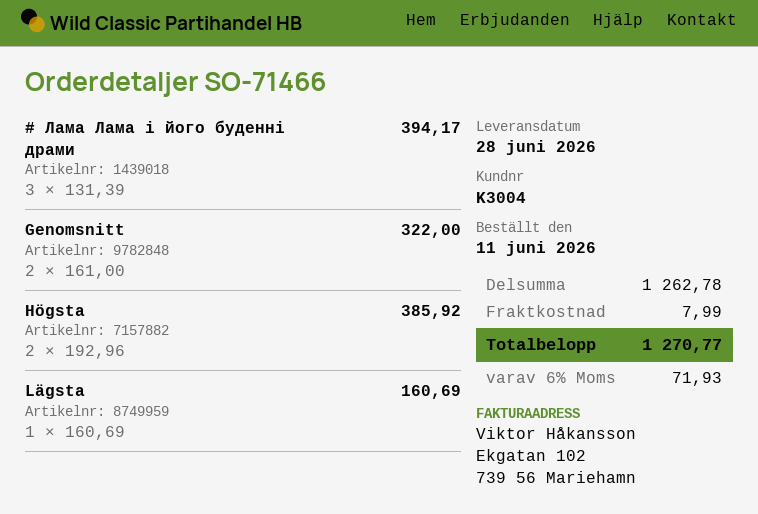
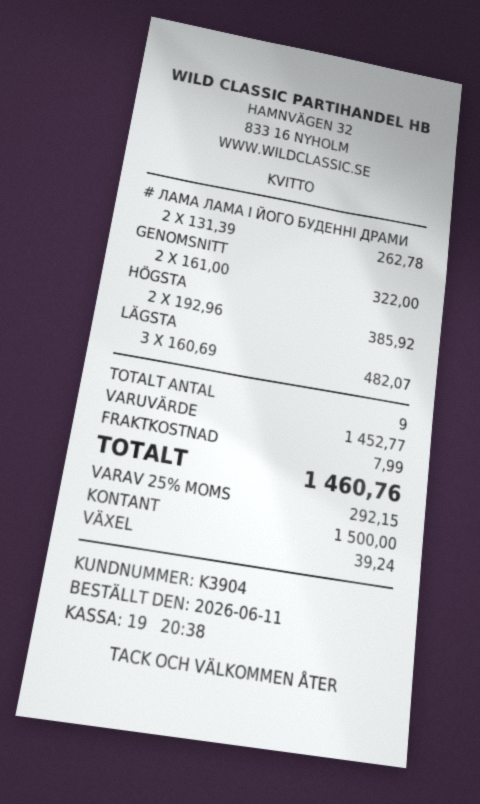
customer number: K3004 -> K3904
# Лама Лама і його буденні драми: 3 x 131.39 = 394.17 -> 2 x 131.39 = 262.78
Lägsta: 1 x 160.69 = 160.69 -> 3 x 160.69 = 482.07
subtotal: 1262.78 -> 1452.77
tax: 6% = 71.93 -> 25% = 292.15
total: 1270.77 -> 1460.76

